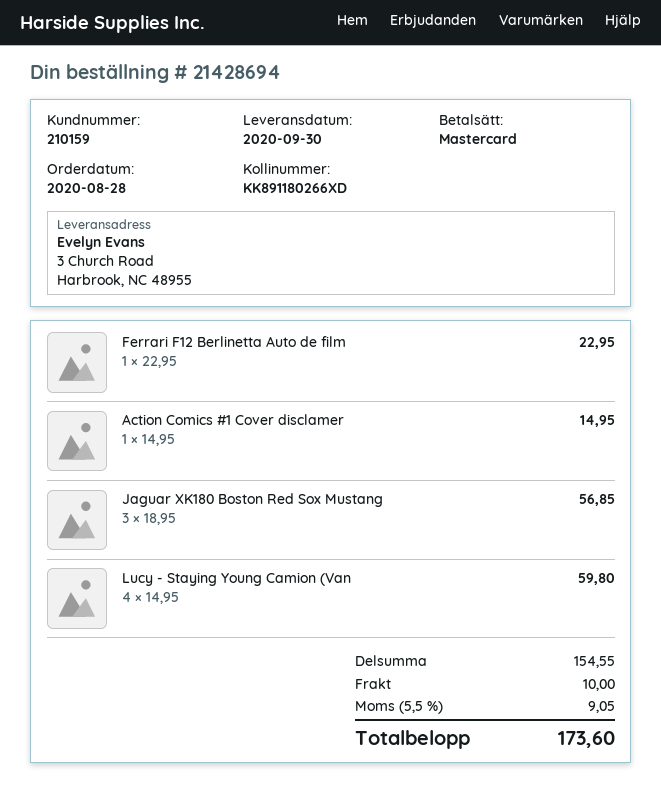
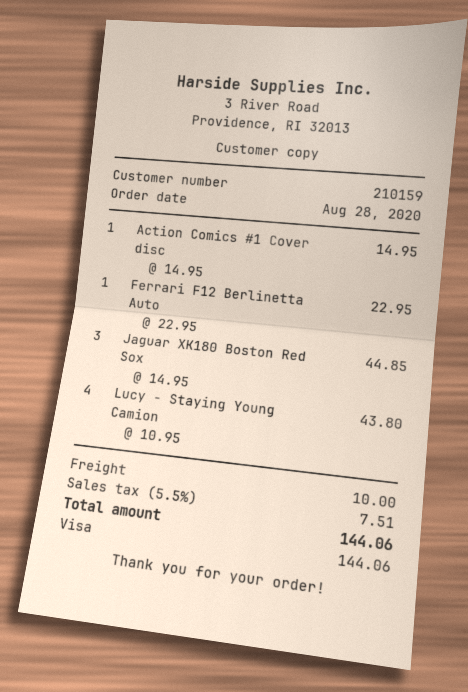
payment method: Mastercard -> Visa
Jaguar XK180 Boston Red Sox Mustang: 3 x 18.95 = 56.85 -> 3 x 14.95 = 44.85
Lucy - Staying Young Camion (Van: 4 x 14.95 = 59.80 -> 4 x 10.95 = 43.80
tax: 5.5% = 9.05 -> 5.5% = 7.51
total: 173.60 -> 144.06

